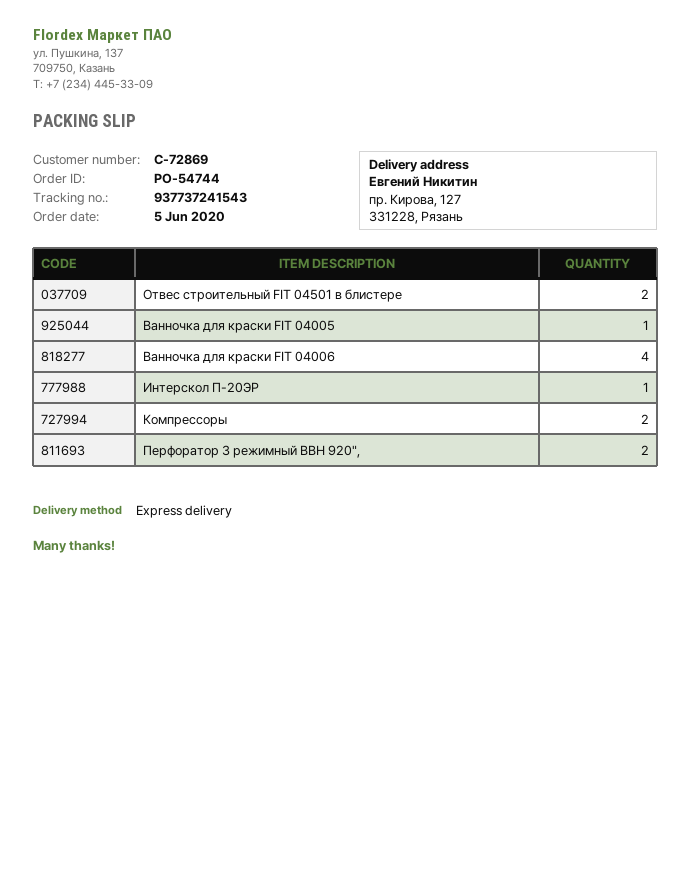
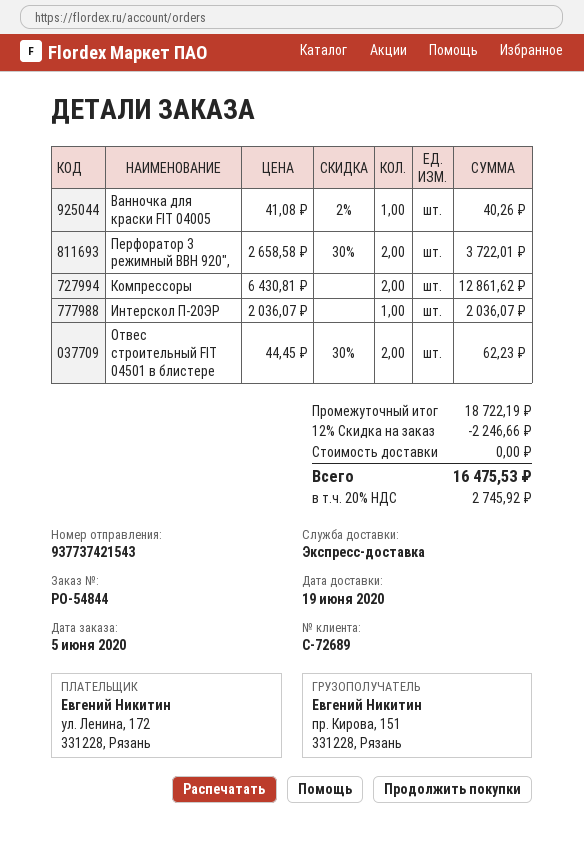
order number: PO-54744 -> PO-54844
customer number: C-72869 -> C-72689
tracking number: 937737241543 -> 937737421543
ship to: пр. Кирова, 127, 331228, Рязань -> пр. Кирова, 151, 331228, Рязань
Ванночка для краски FIT 04006: 4 -> none

